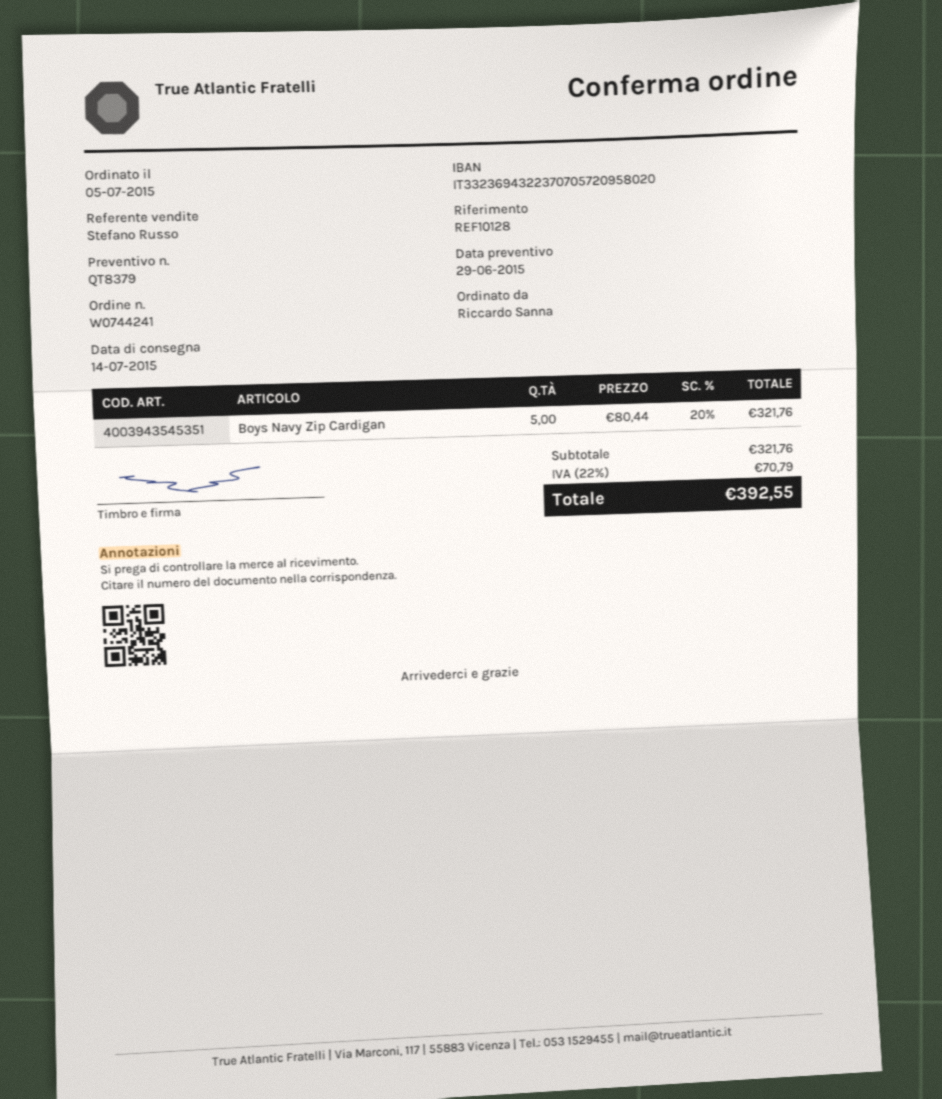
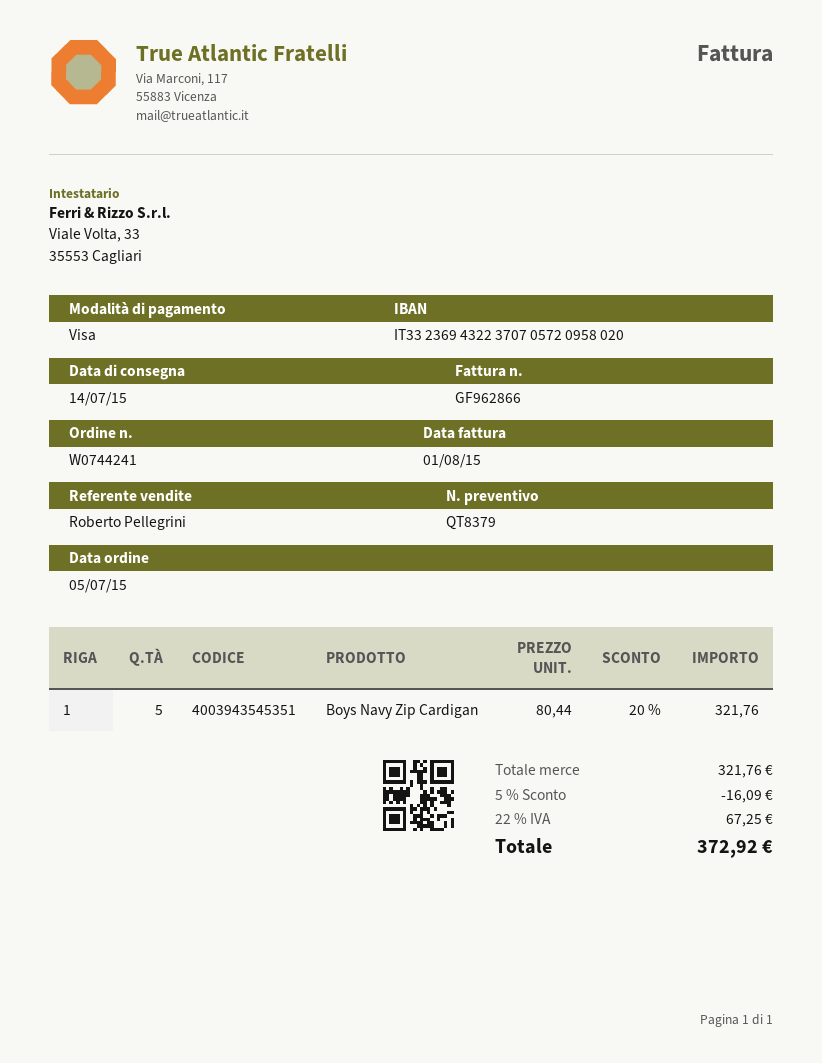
sales rep: Stefano Russo -> Roberto Pellegrini
discount: none -> 5% = 16.09
tax: 22% = 70.79 -> 22% = 67.25
total: 392.55 -> 372.92

